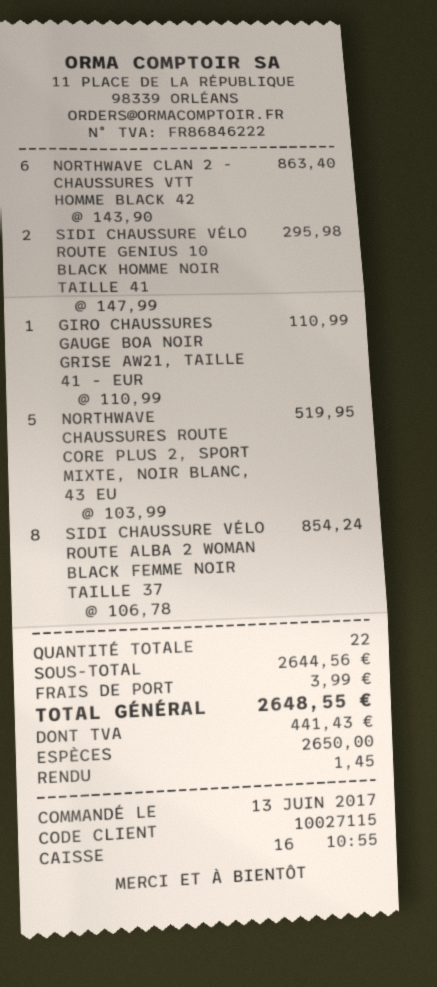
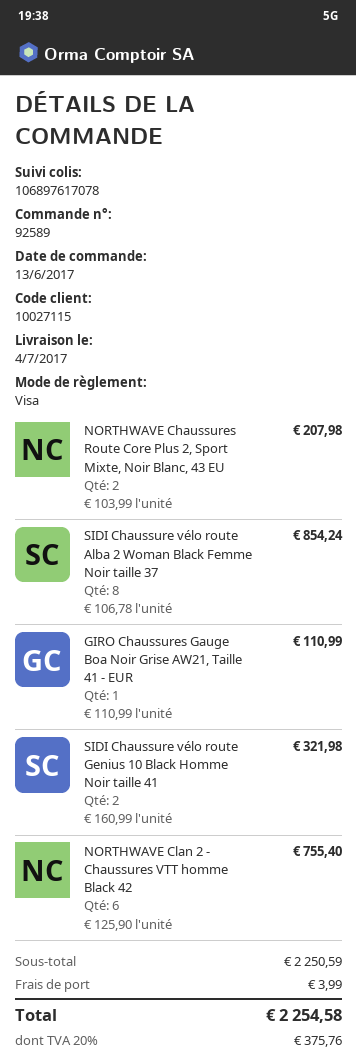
payment method: cash -> Visa
NORTHWAVE CLAN 2 - CHAUSSURES VTT HOMME BLACK 42: 6 x 143.90 = 863.40 -> 6 x 125.90 = 755.40
SIDI CHAUSSURE VÉLO ROUTE GENIUS 10 BLACK HOMME NOIR TAILLE 41: 2 x 147.99 = 295.98 -> 2 x 160.99 = 321.98
NORTHWAVE CHAUSSURES ROUTE CORE PLUS 2, SPORT MIXTE, NOIR BLANC, 43 EU: 5 x 103.99 = 519.95 -> 2 x 103.99 = 207.98
subtotal: 2644.56 -> 2250.59
tax: 441.43 -> 375.76
total: 2648.55 -> 2254.58

